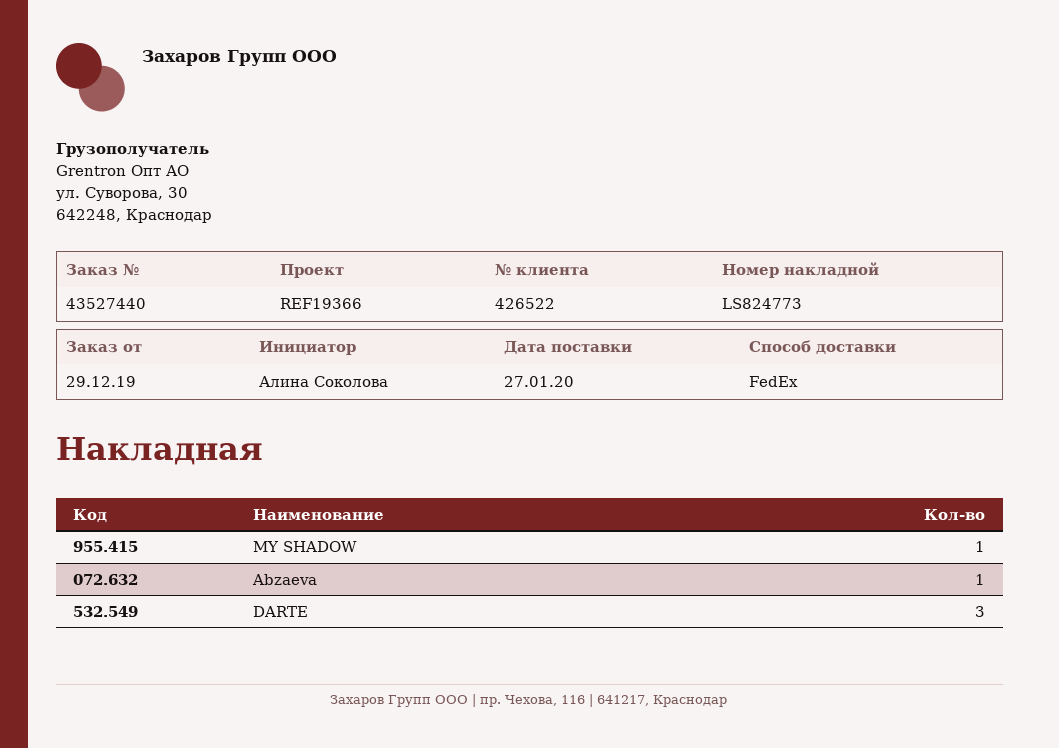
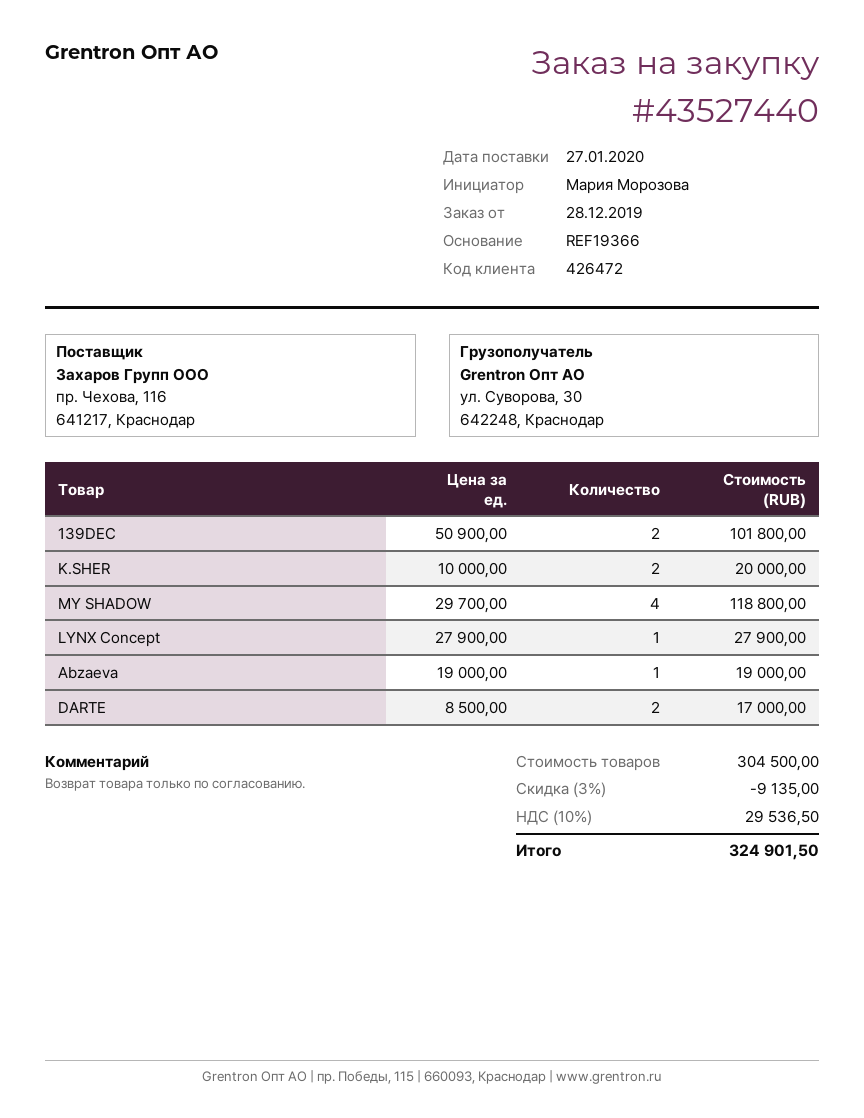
order date: 2019-12-29 -> 2019-12-28
customer number: 426522 -> 426472
ordered by: Алина Соколова -> Мария Морозова
MY SHADOW: 1 -> 4
DARTE: 3 -> 2
139DEC: none -> 2
K.SHER: none -> 2
LYNX Concept: none -> 1

